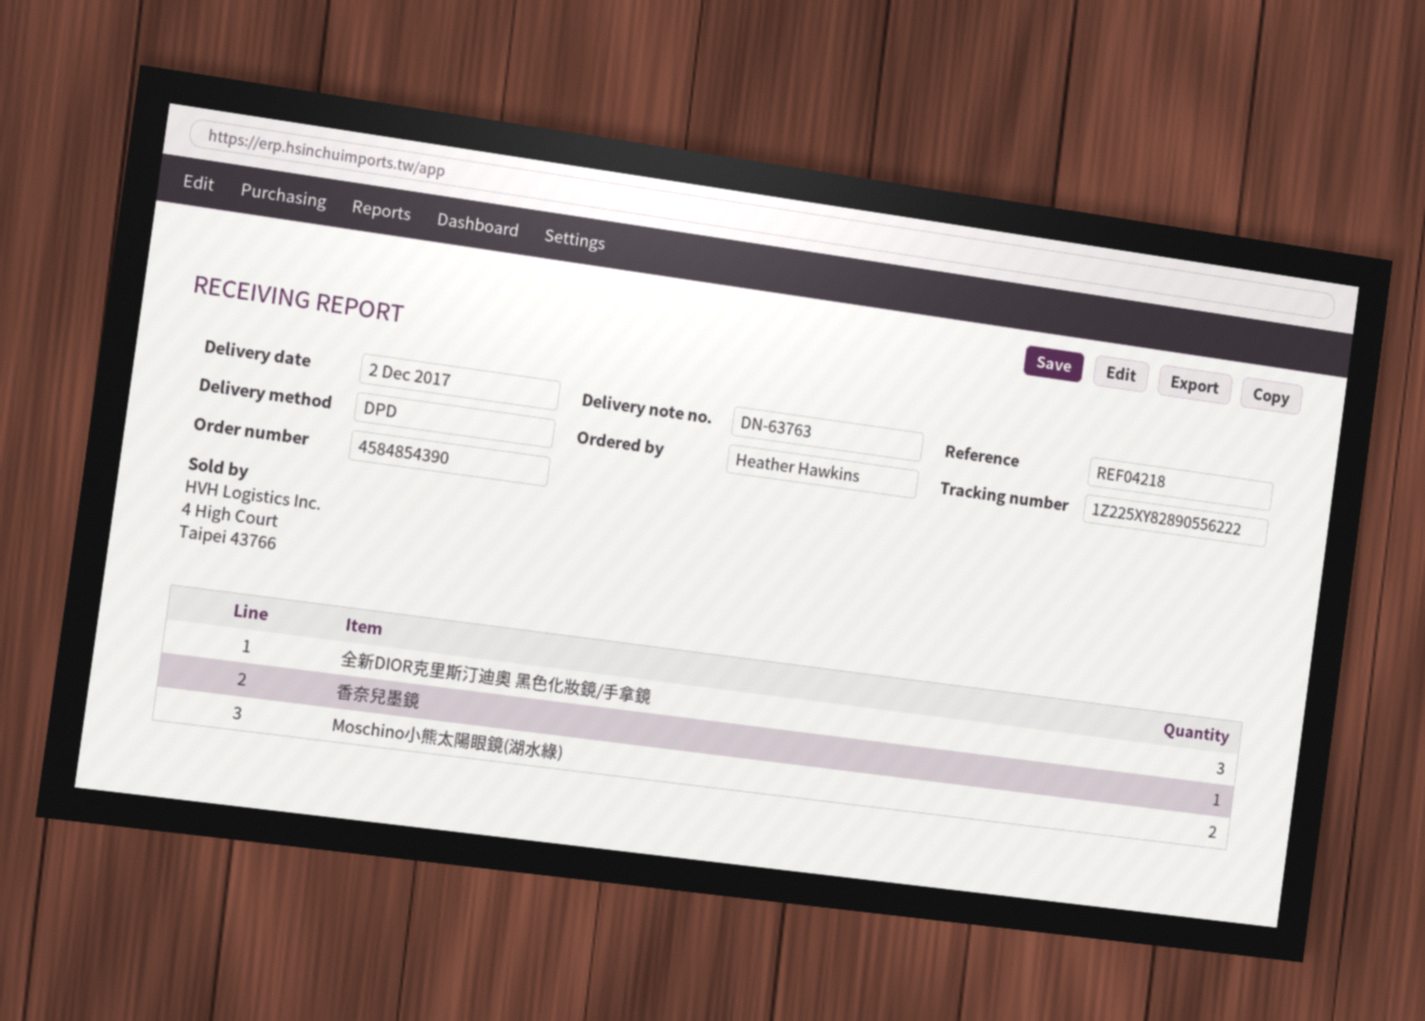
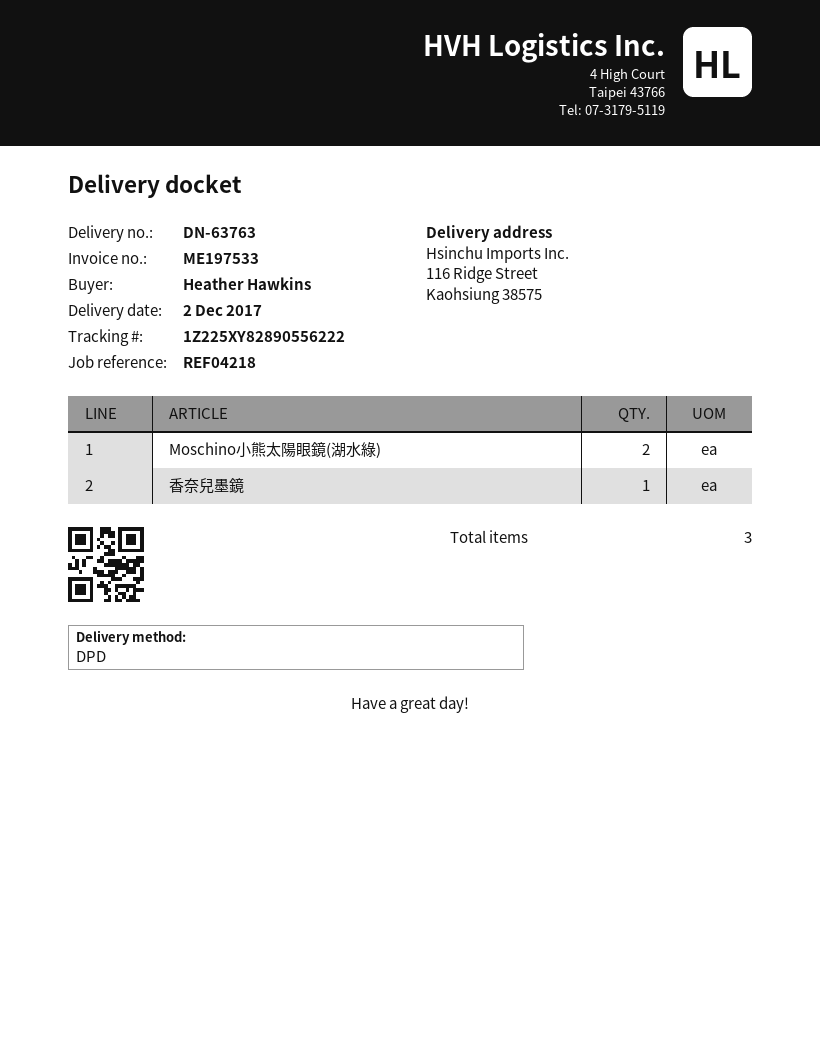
全新DIOR克里斯汀迪奧 黑色化妝鏡/手拿鏡: 3 -> none

